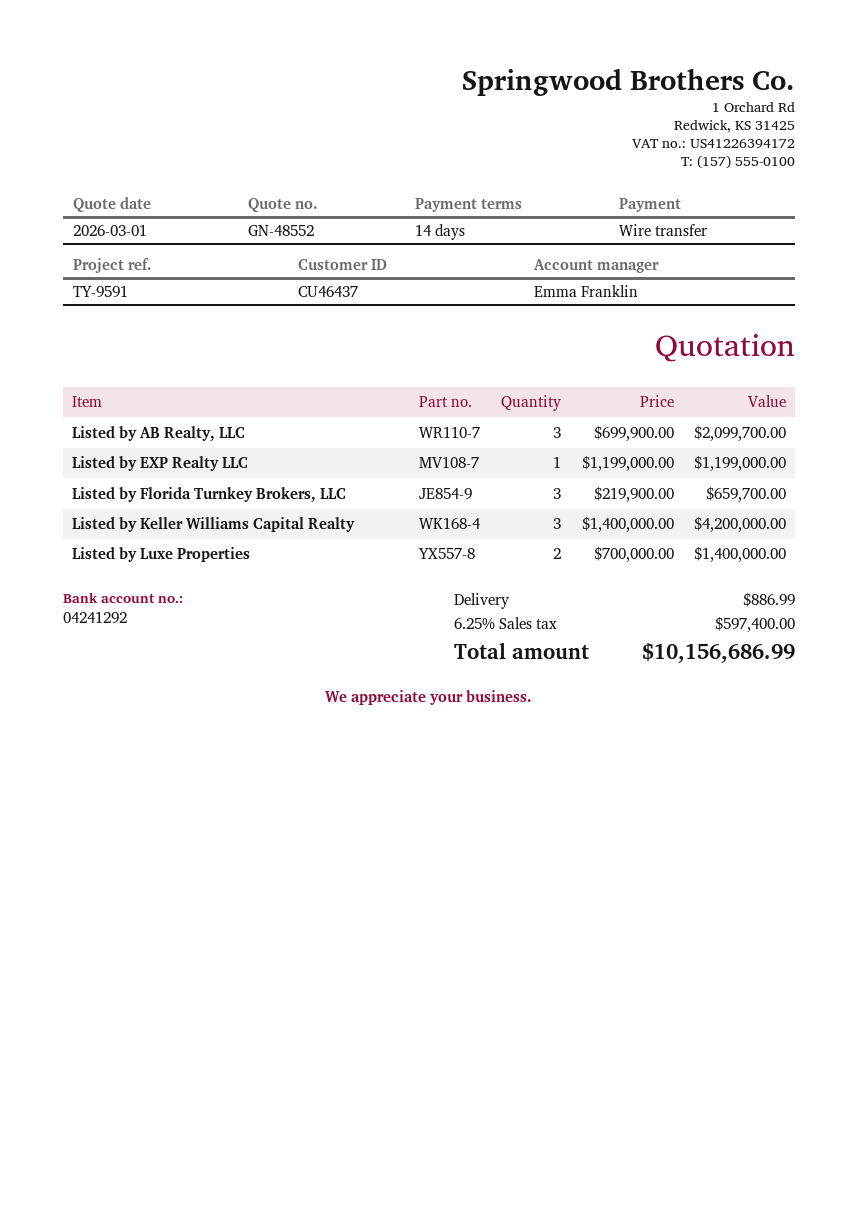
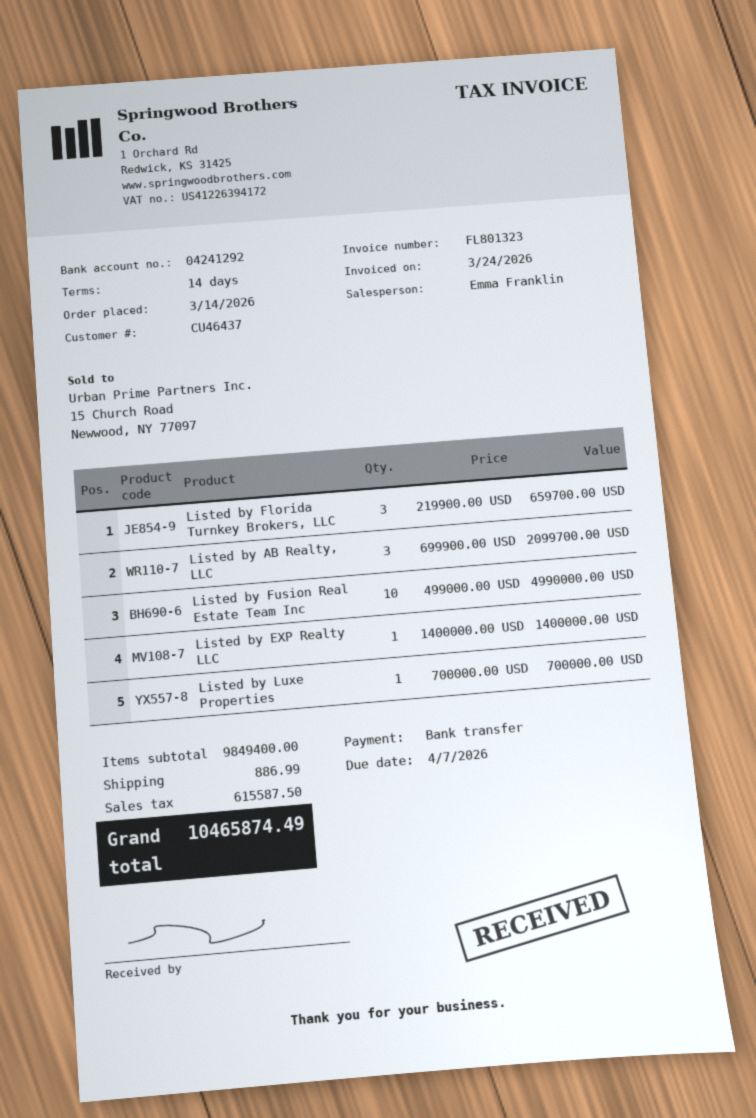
Listed by EXP Realty LLC: 1 x 1199000.00 = 1199000.00 -> 1 x 1400000.00 = 1400000.00
Listed by Keller Williams Capital Realty: 3 x 1400000.00 = 4200000.00 -> none
Listed by Luxe Properties: 2 x 700000.00 = 1400000.00 -> 1 x 700000.00 = 700000.00
Listed by Fusion Real Estate Team Inc: none -> 10 x 499000.00 = 4990000.00
tax: 597400.00 -> 615587.50
total: 10156686.99 -> 10465874.49

